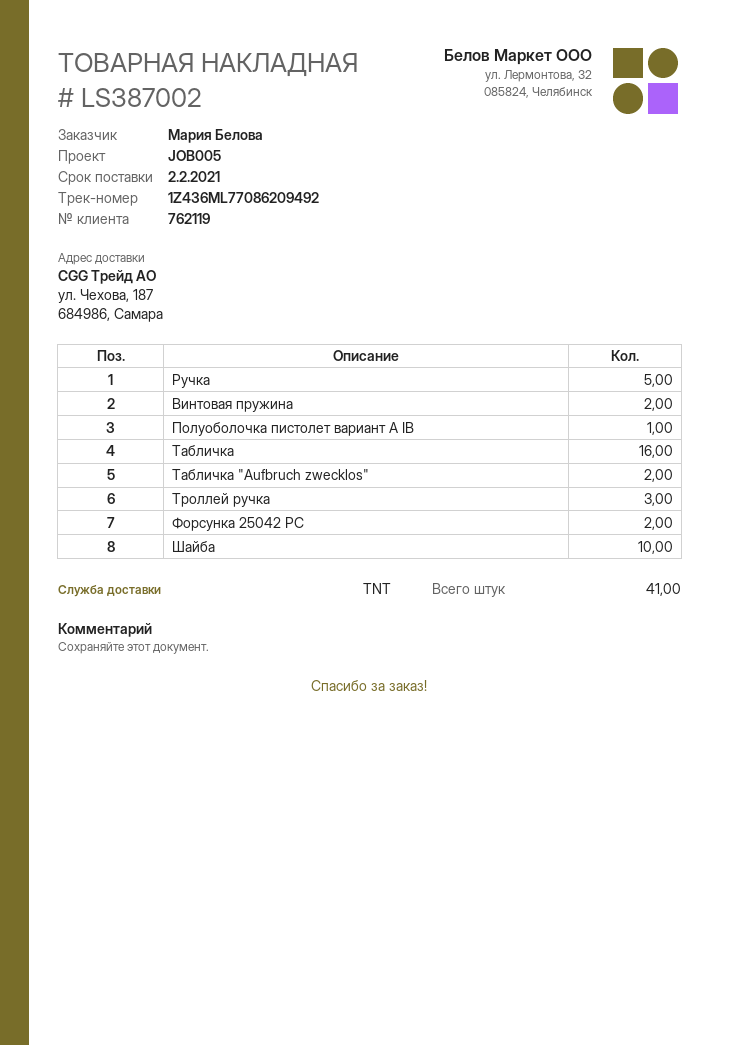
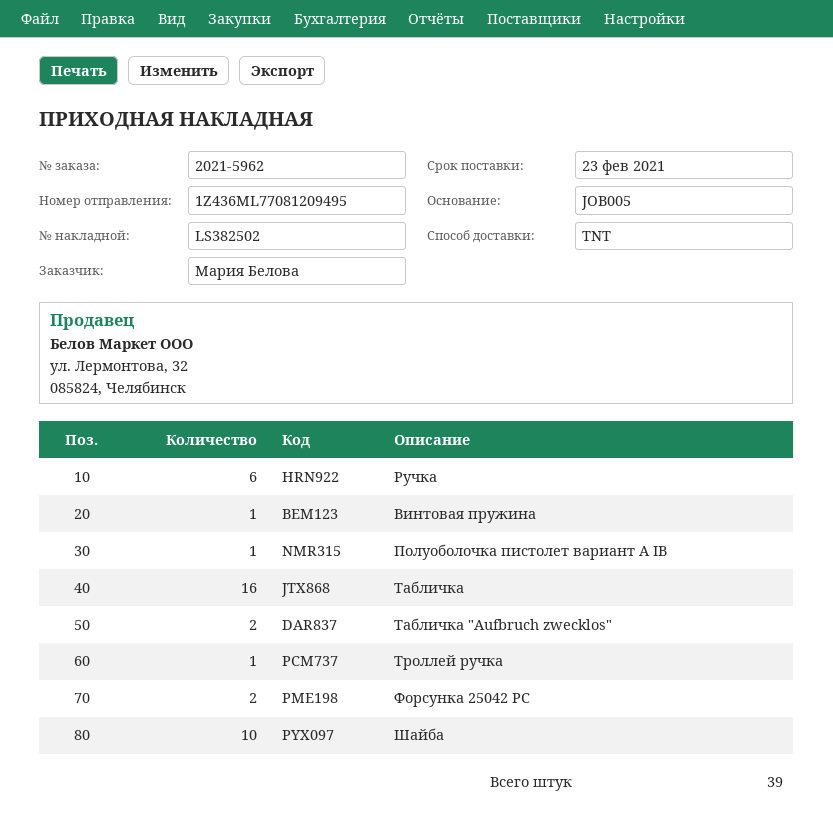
delivery note number: LS387002 -> LS382502
delivery date: 2021-02-02 -> 2021-02-23
tracking number: 1Z436ML77086209492 -> 1Z436ML77081209495
Pучка: 5 -> 6
Винтовая пружина: 2 -> 1
Троллей pучка: 3 -> 1
total quantity: 41 -> 39

